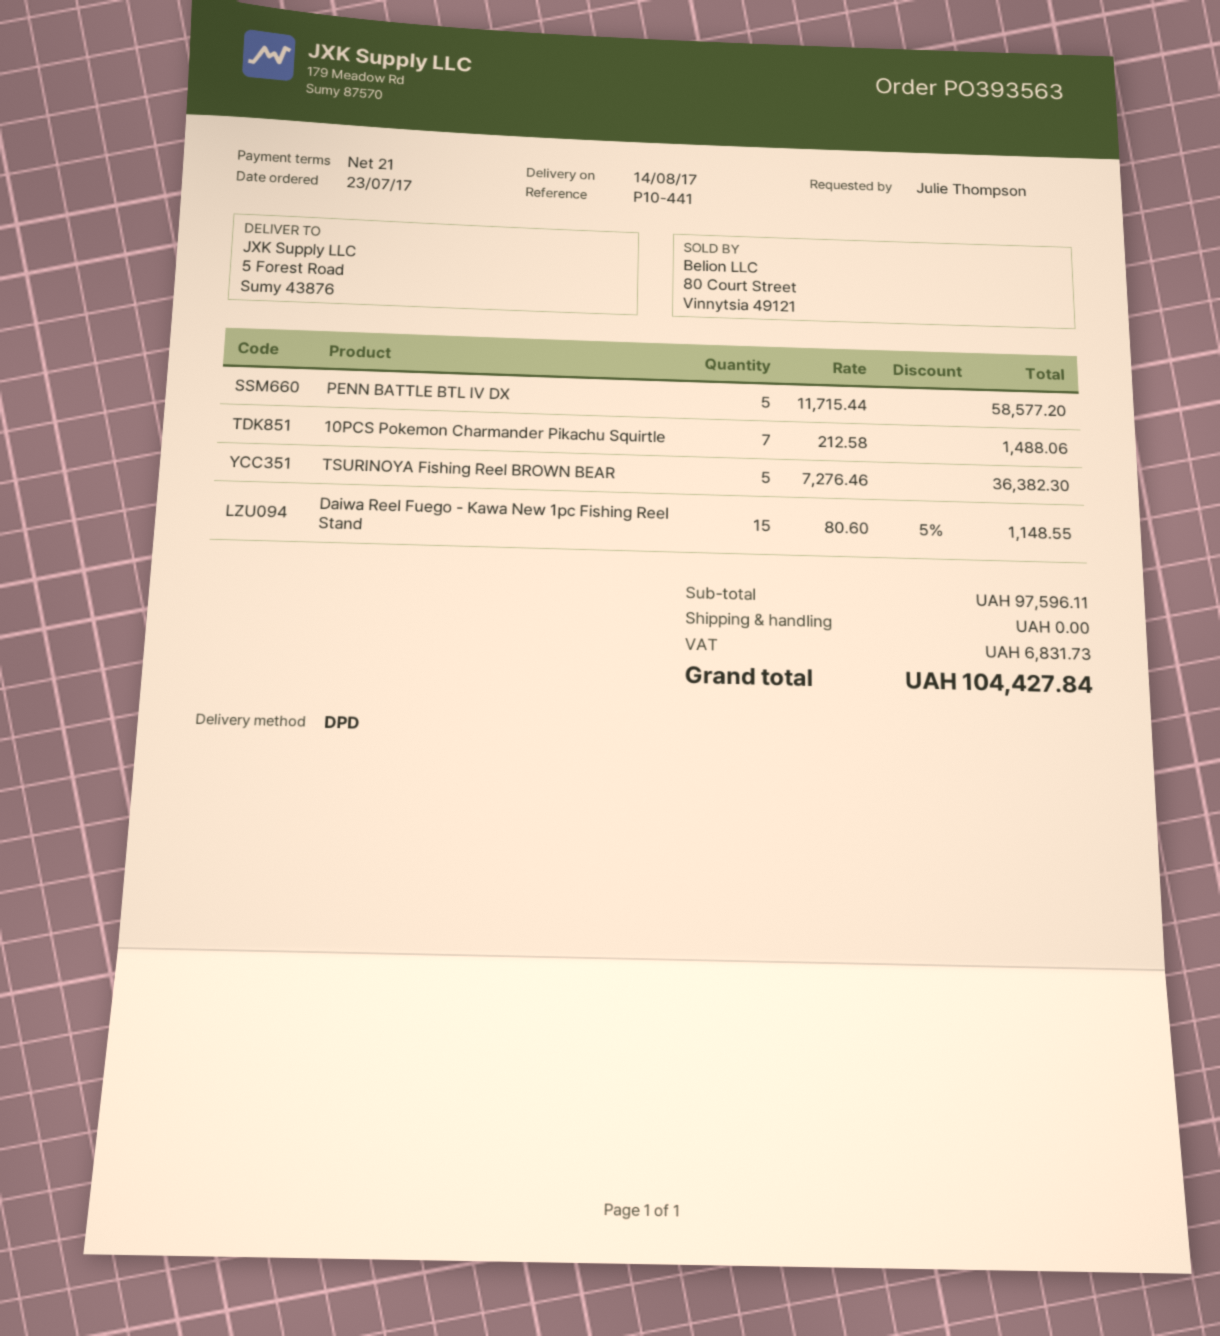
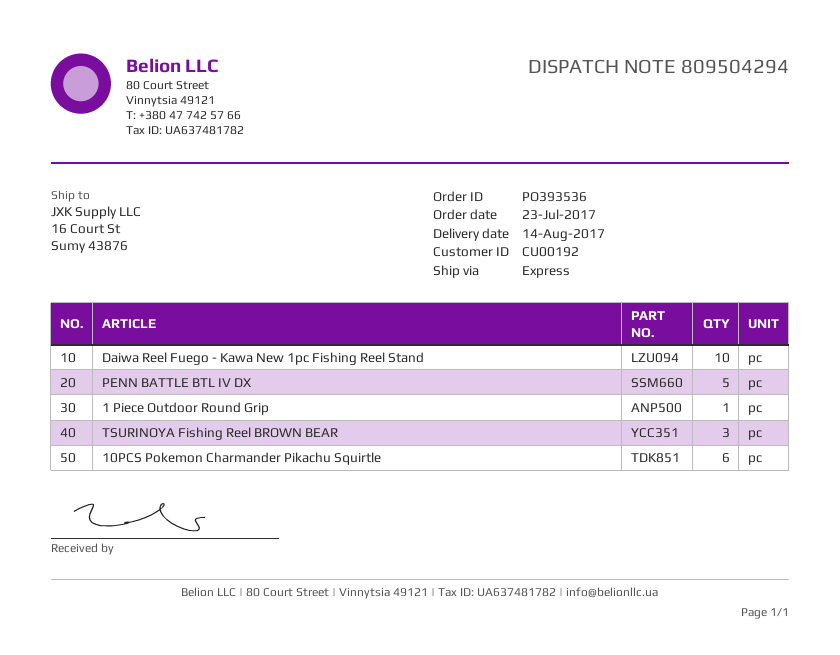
order number: PO393563 -> PO393536
shipping method: DPD -> express
ship to: 5 Forest Road, Sumy 43876 -> 16 Court St, Sumy 43876
10PCS Pokemon Charmander Pikachu Squirtle: 7 -> 6
TSURINOYA Fishing Reel BROWN BEAR: 5 -> 3
Daiwa Reel Fuego - Kawa New 1pc Fishing Reel Stand: 15 -> 10
1 Piece Outdoor Round Grip: none -> 1

